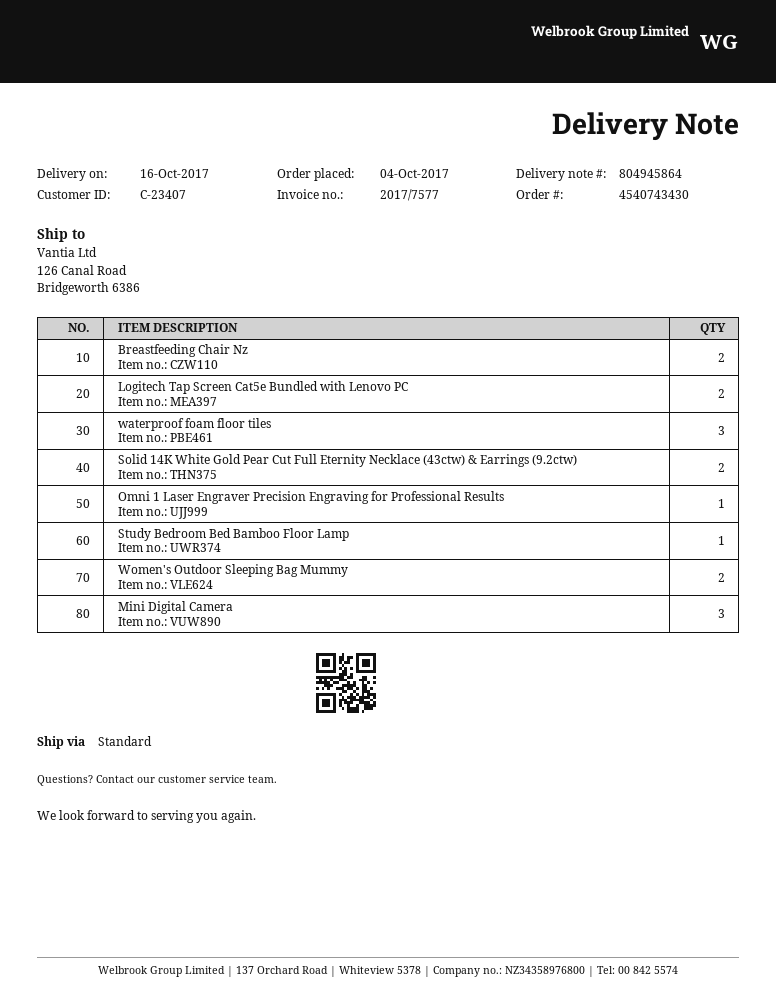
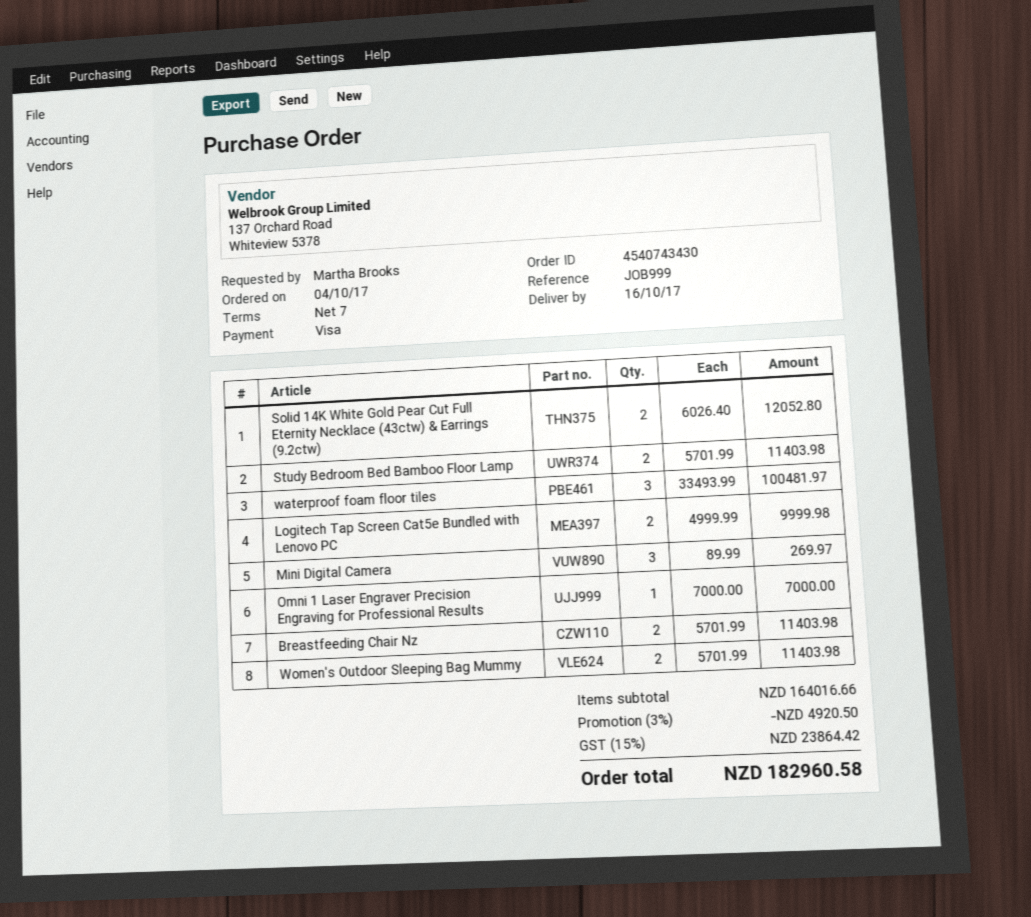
Study Bedroom Bed Bamboo Floor Lamp: 1 -> 2

